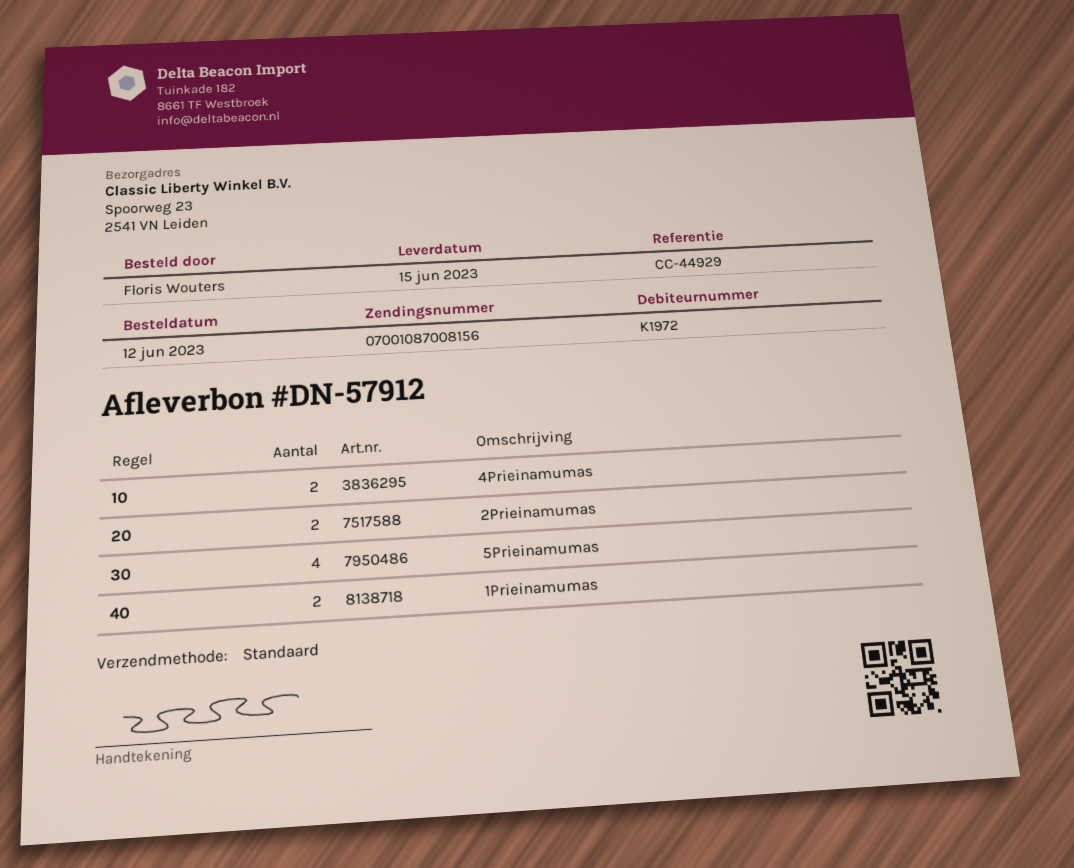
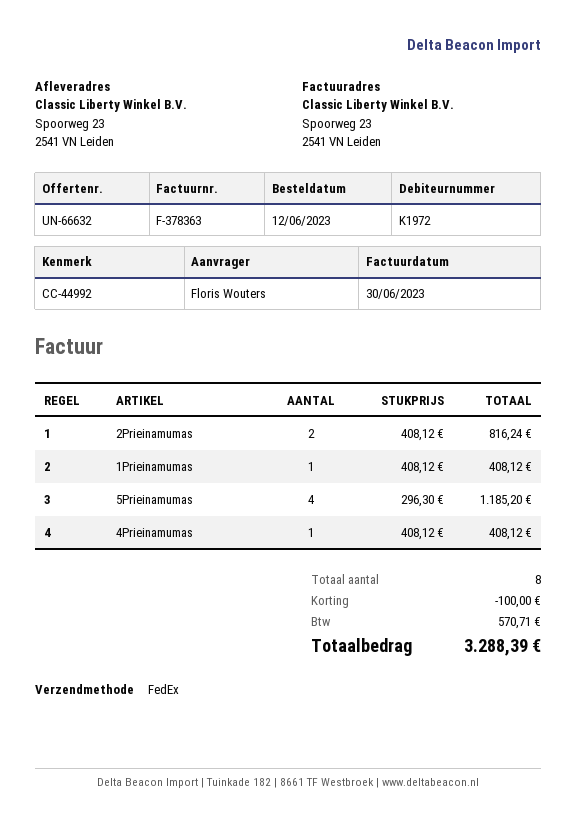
reference: CC-44929 -> CC-44992
shipping method: standard -> FedEx
4Prieinamumas: 2 -> 1
1Prieinamumas: 2 -> 1

